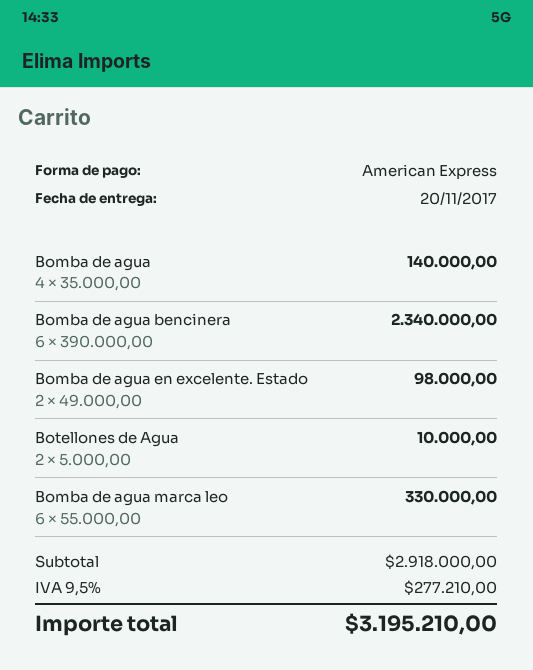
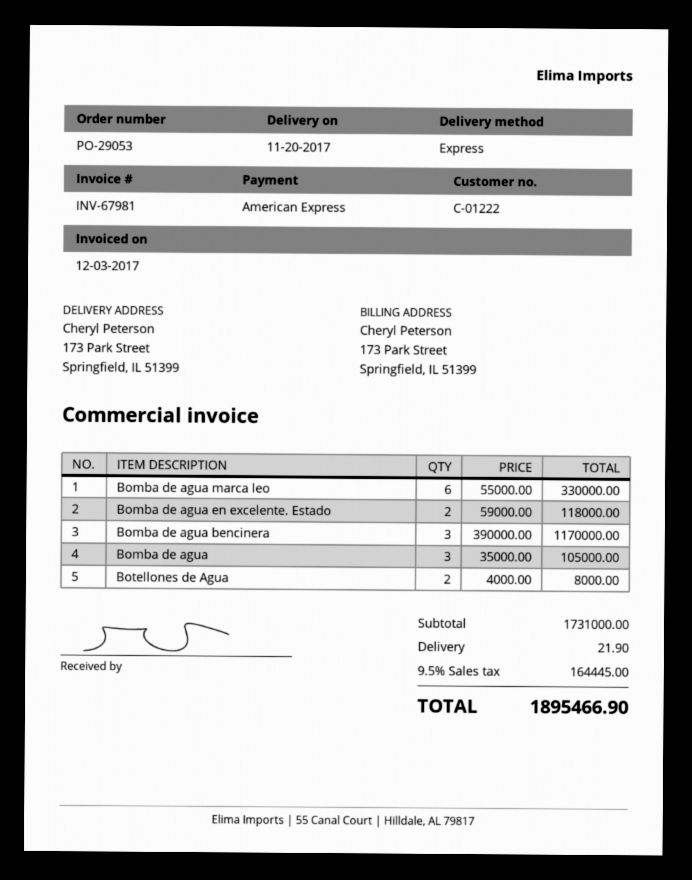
Bomba de agua: 4 x 35000.00 = 140000.00 -> 3 x 35000.00 = 105000.00
Bomba de agua bencinera: 6 x 390000.00 = 2340000.00 -> 3 x 390000.00 = 1170000.00
Bomba de agua en excelente. Estado: 2 x 49000.00 = 98000.00 -> 2 x 59000.00 = 118000.00
Botellones de Agua: 2 x 5000.00 = 10000.00 -> 2 x 4000.00 = 8000.00
subtotal: 2918000.00 -> 1731000.00
shipping: none -> 21.90
tax: 9.5% = 277210.00 -> 9.5% = 164445.00
total: 3195210.00 -> 1895466.90

